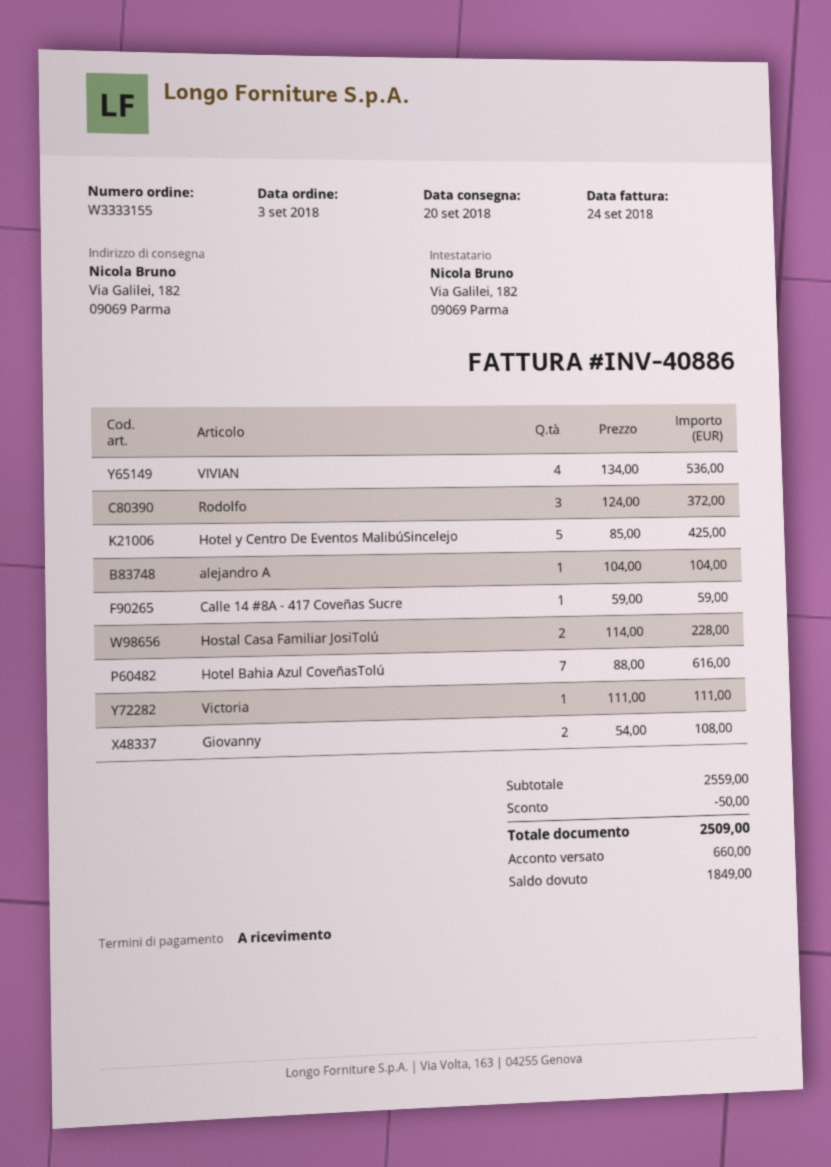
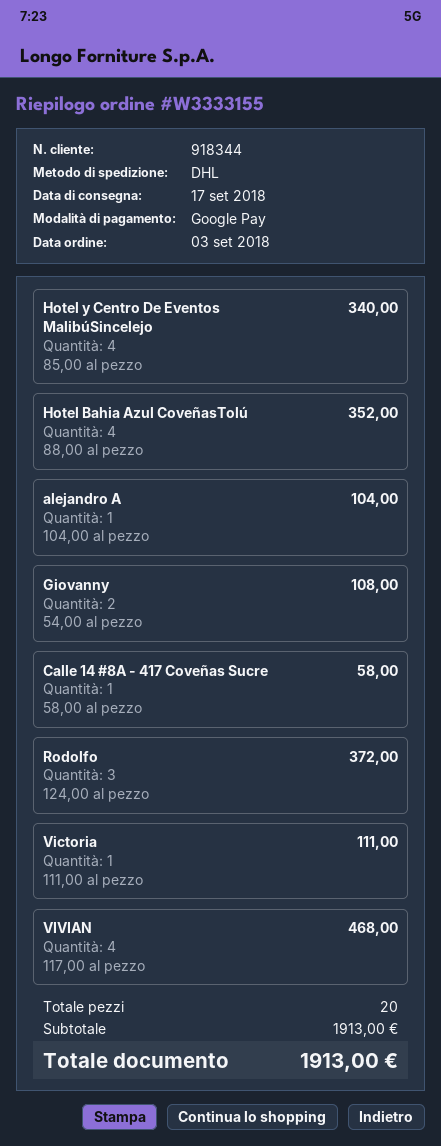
delivery date: 2018-09-20 -> 2018-09-17
VIVIAN: 4 x 134.00 = 536.00 -> 4 x 117.00 = 468.00
Hotel y Centro De Eventos MalibúSincelejo: 5 x 85.00 = 425.00 -> 4 x 85.00 = 340.00
Calle 14 #8A - 417 Coveñas Sucre: 1 x 59.00 = 59.00 -> 1 x 58.00 = 58.00
Hostal Casa Familiar JosiTolú: 2 x 114.00 = 228.00 -> none
Hotel Bahia Azul CoveñasTolú: 7 x 88.00 = 616.00 -> 4 x 88.00 = 352.00
subtotal: 2559.00 -> 1913.00
discount: 50.00 -> none
total: 2509.00 -> 1913.00

